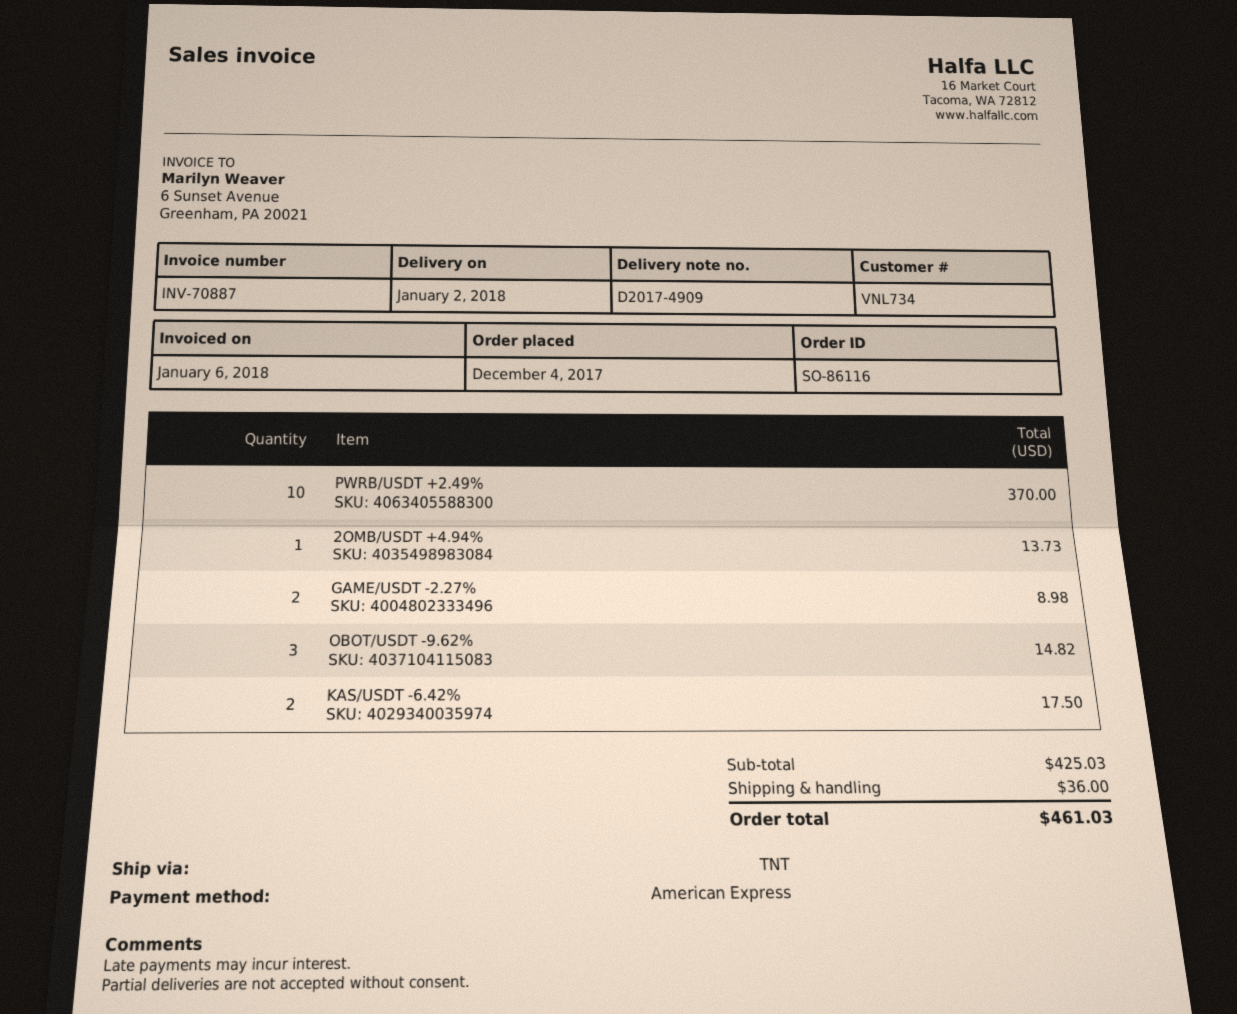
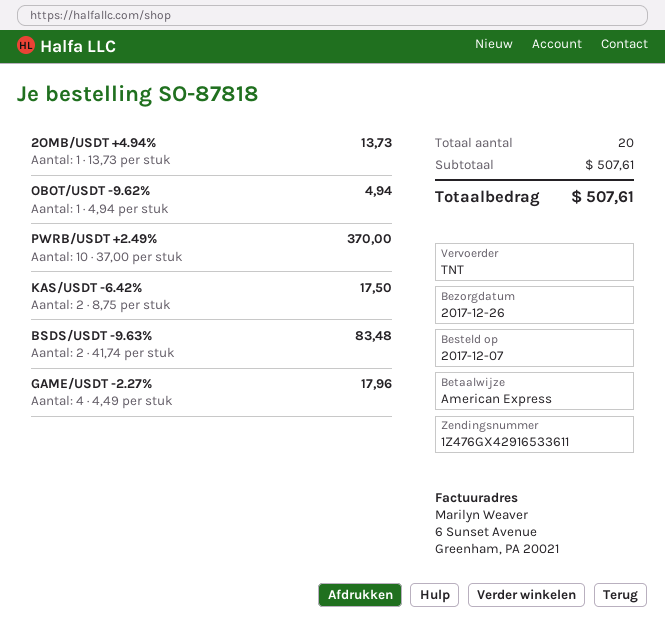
order number: SO-86116 -> SO-87818
order date: 2017-12-04 -> 2017-12-07
delivery date: 2018-01-02 -> 2017-12-26
GAME/USDT -2.27%: 2 for 8.98 -> 4 for 17.96
OBOT/USDT -9.62%: 3 for 14.82 -> 1 for 4.94
BSDS/USDT -9.63%: none -> 2 for 83.48
subtotal: 425.03 -> 507.61
shipping: 36.00 -> none
total: 461.03 -> 507.61

